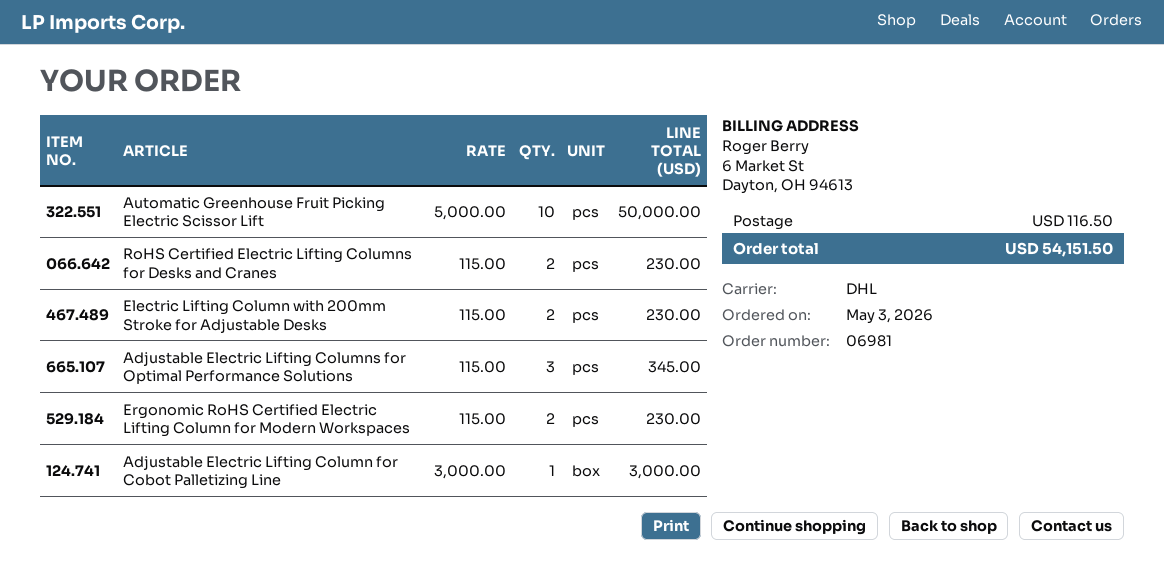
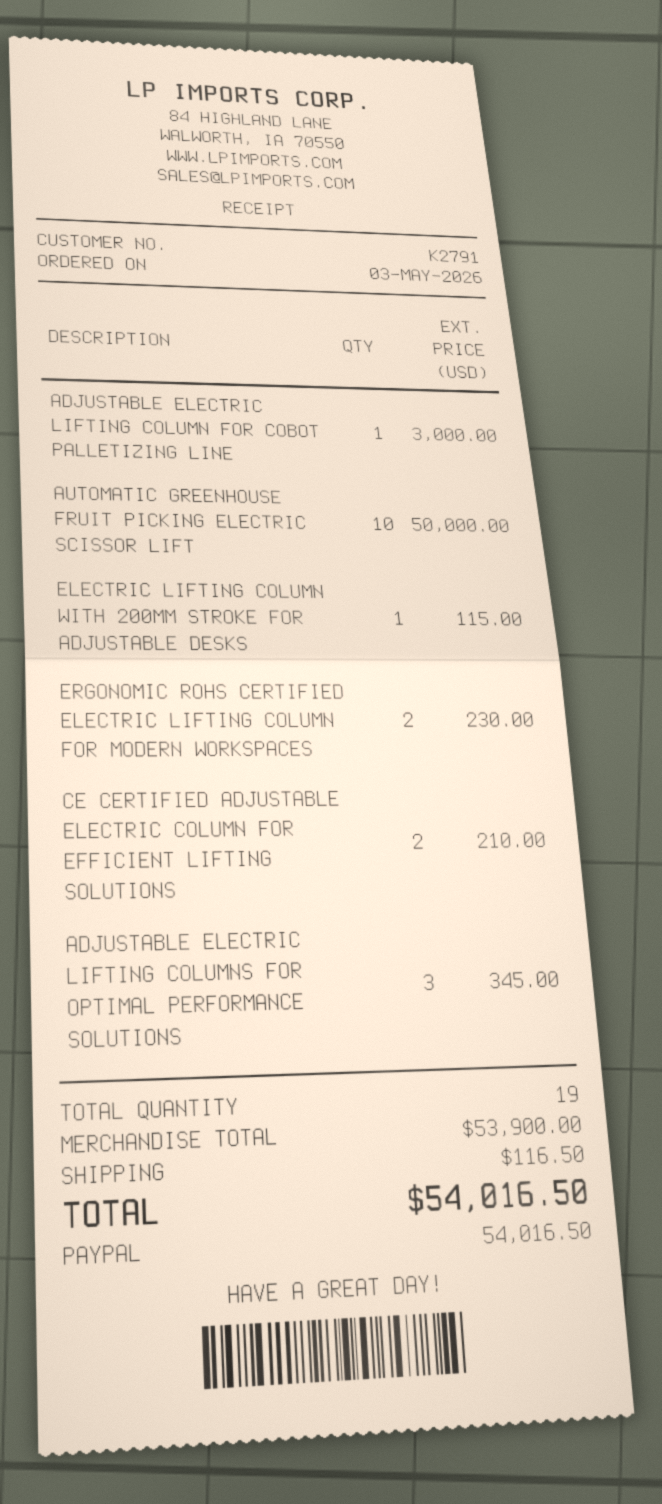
RoHS Certified Electric Lifting Columns for Desks and Cranes: 2 for 230.00 -> none
Electric Lifting Column with 200mm Stroke for Adjustable Desks: 2 for 230.00 -> 1 for 115.00
CE CERTIFIED ADJUSTABLE ELECTRIC COLUMN FOR EFFICIENT LIFTING SOLUTIONS: none -> 2 for 210.00
total: 54151.50 -> 54016.50

